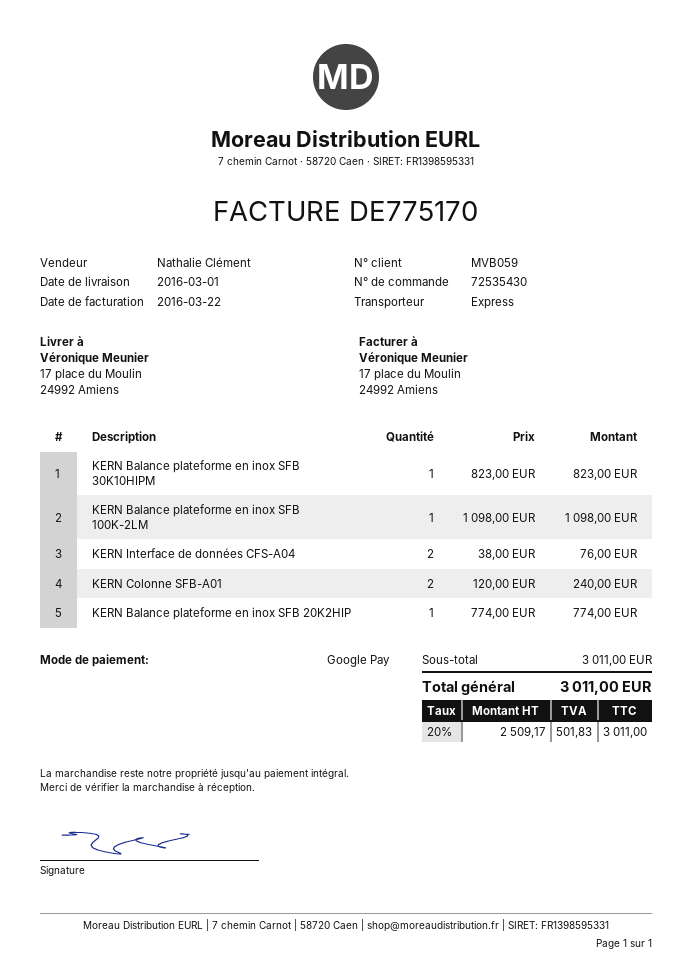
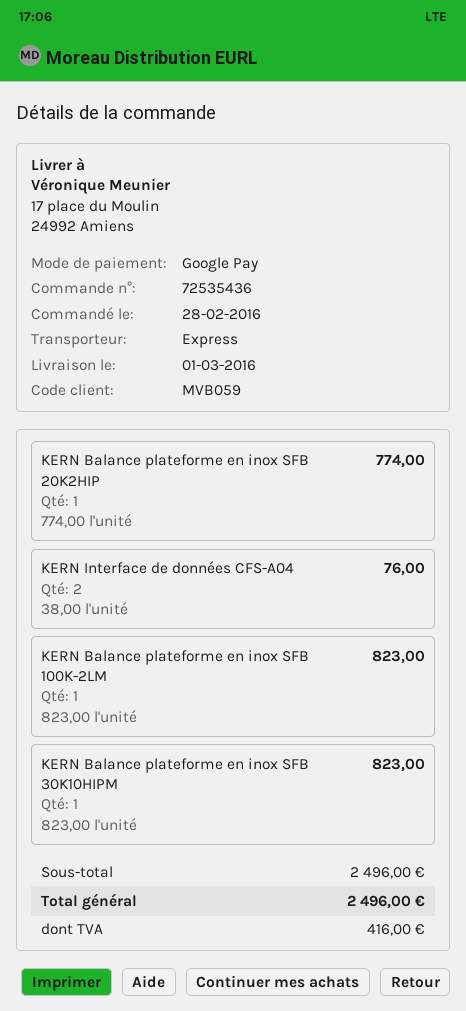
order number: 72535430 -> 72535436
KERN Balance plateforme en inox SFB 100K-2LM: 1 x 1098.00 = 1098.00 -> 1 x 823.00 = 823.00
KERN Colonne SFB-A01: 2 x 120.00 = 240.00 -> none
subtotal: 3011.00 -> 2496.00
tax: 501.83 -> 416.00
total: 3011.00 -> 2496.00

